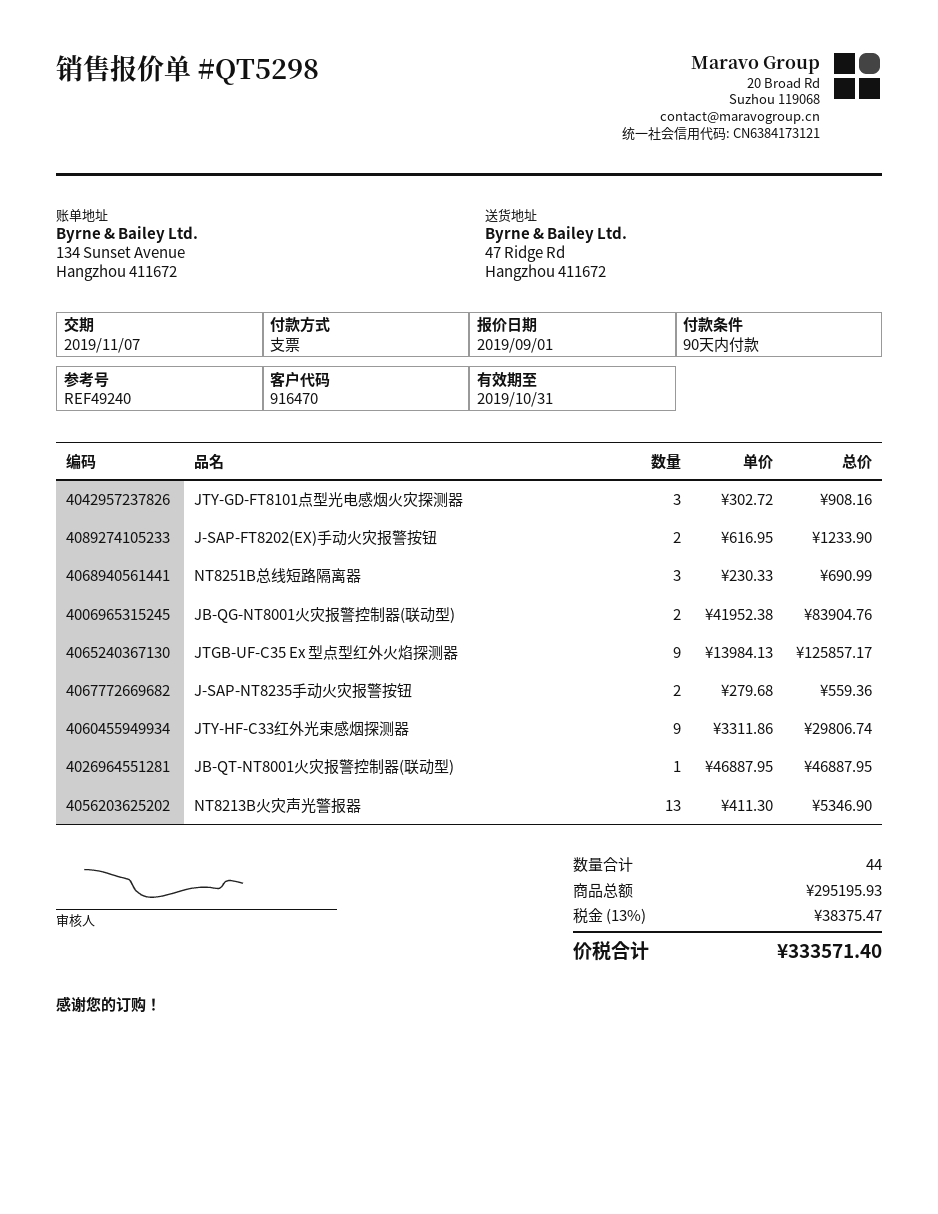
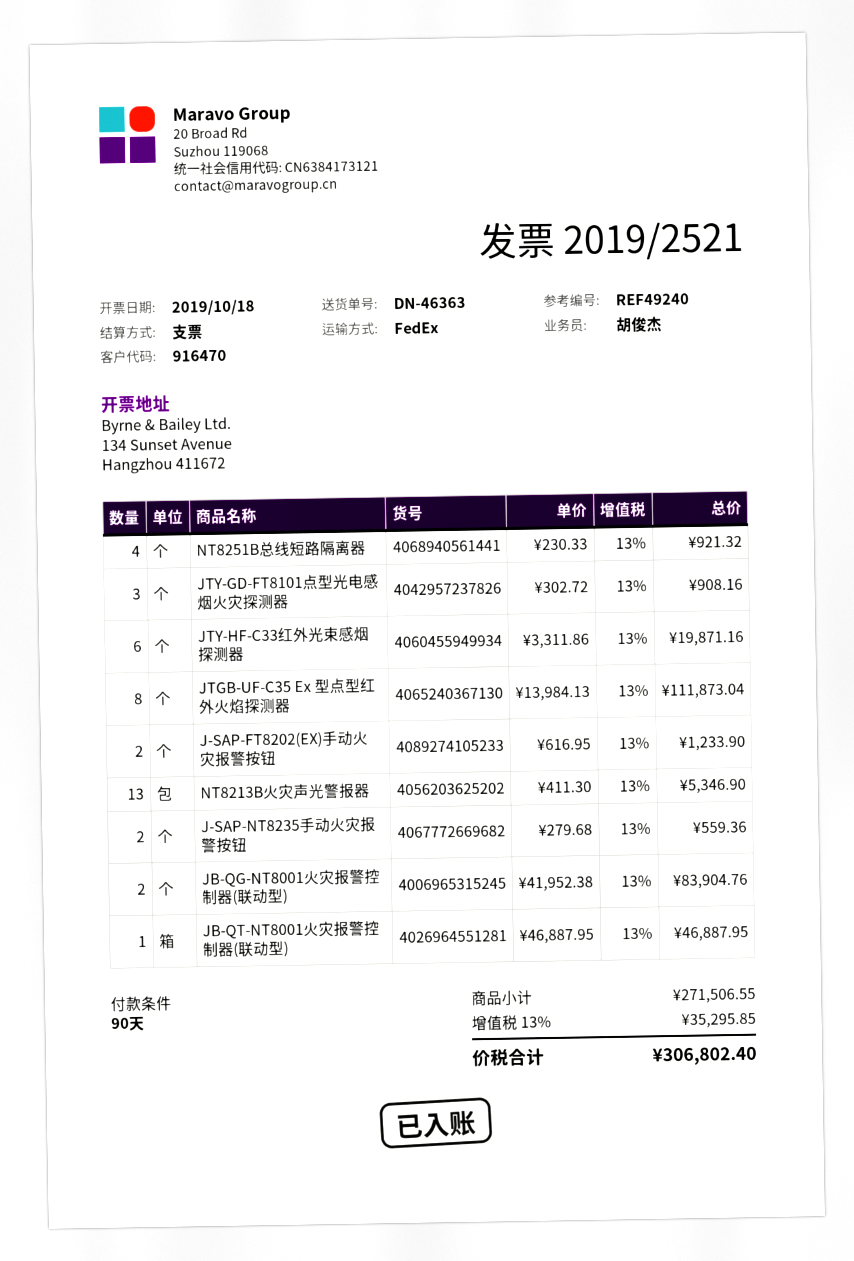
NT8251B总线短路隔离器: 3 x 230.33 = 690.99 -> 4 x 230.33 = 921.32
JTGB-UF-C35 Ex 型点型红外火焰探测器: 9 x 13984.13 = 125857.17 -> 8 x 13984.13 = 111873.04
JTY-HF-C33红外光束感烟探测器: 9 x 3311.86 = 29806.74 -> 6 x 3311.86 = 19871.16
subtotal: 295195.93 -> 271506.55
tax: 13% = 38375.47 -> 13% = 35295.85
total: 333571.40 -> 306802.40

